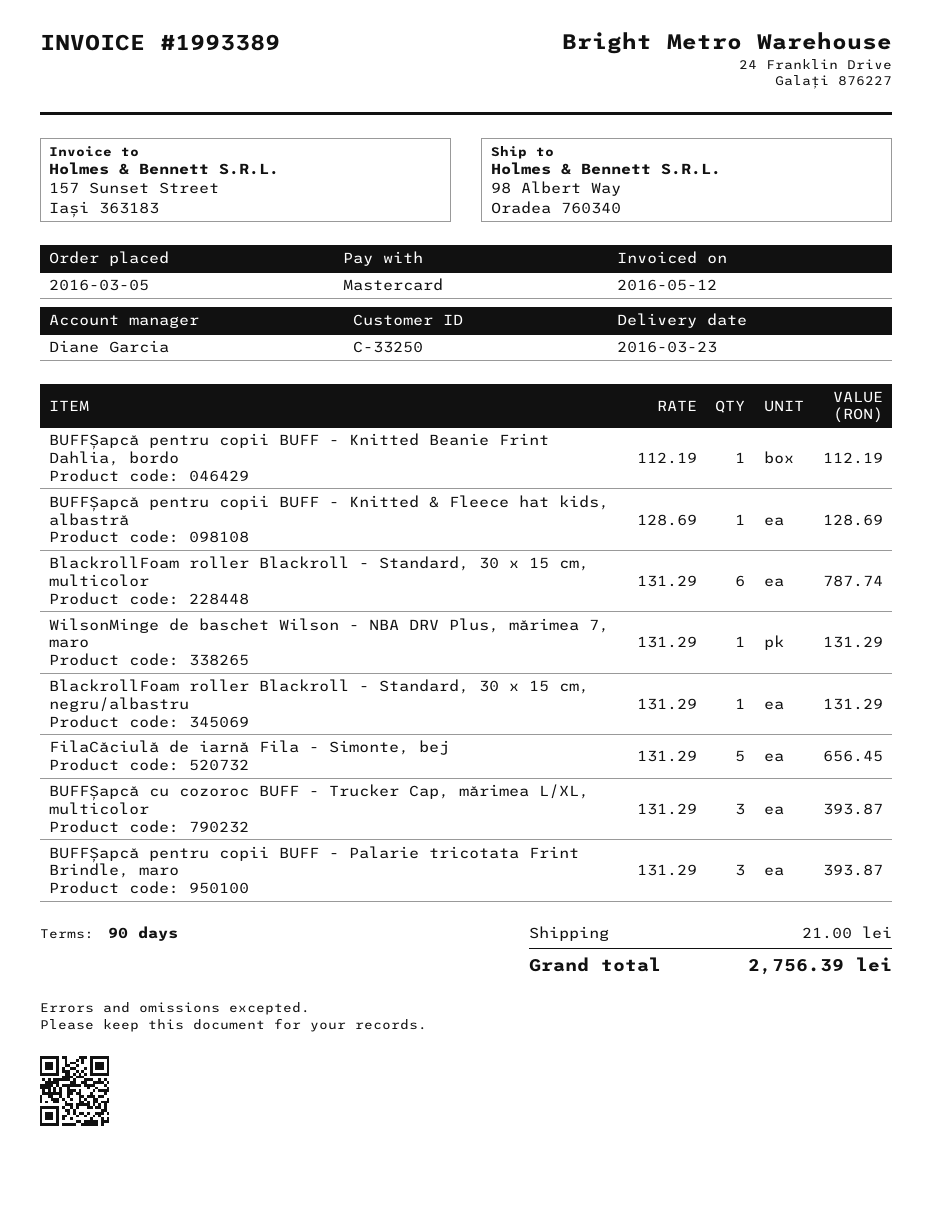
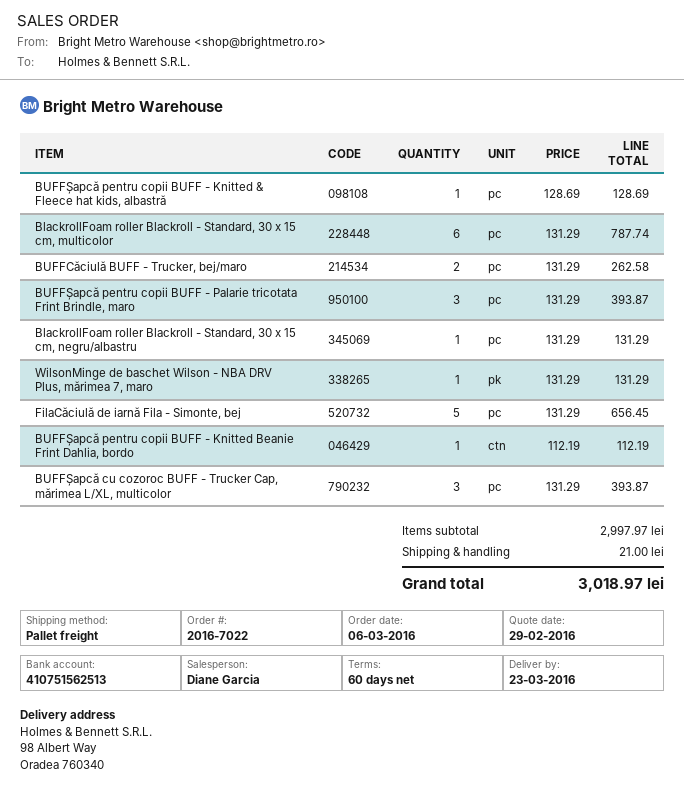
order date: 2016-03-05 -> 2016-03-06
payment terms: 90 days -> 60 days
BUFFCăciulă BUFF - Trucker, bej/maro: none -> 2 x 131.29 = 262.58
total: 2756.39 -> 3018.97

